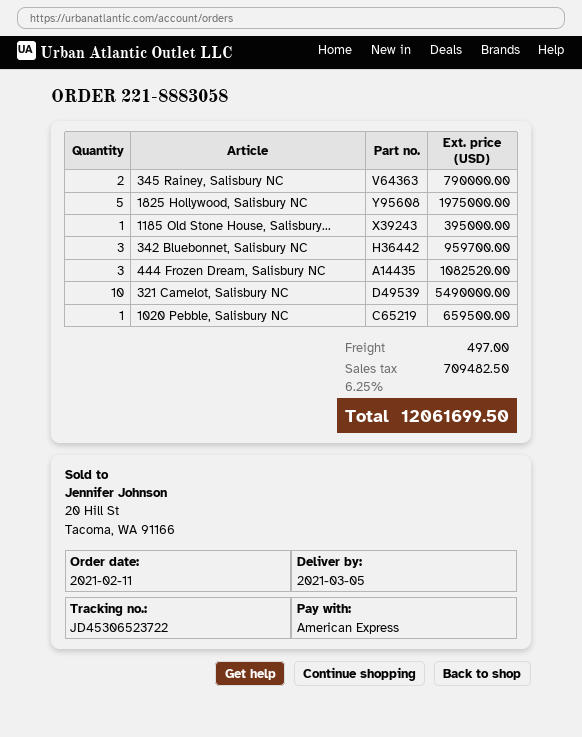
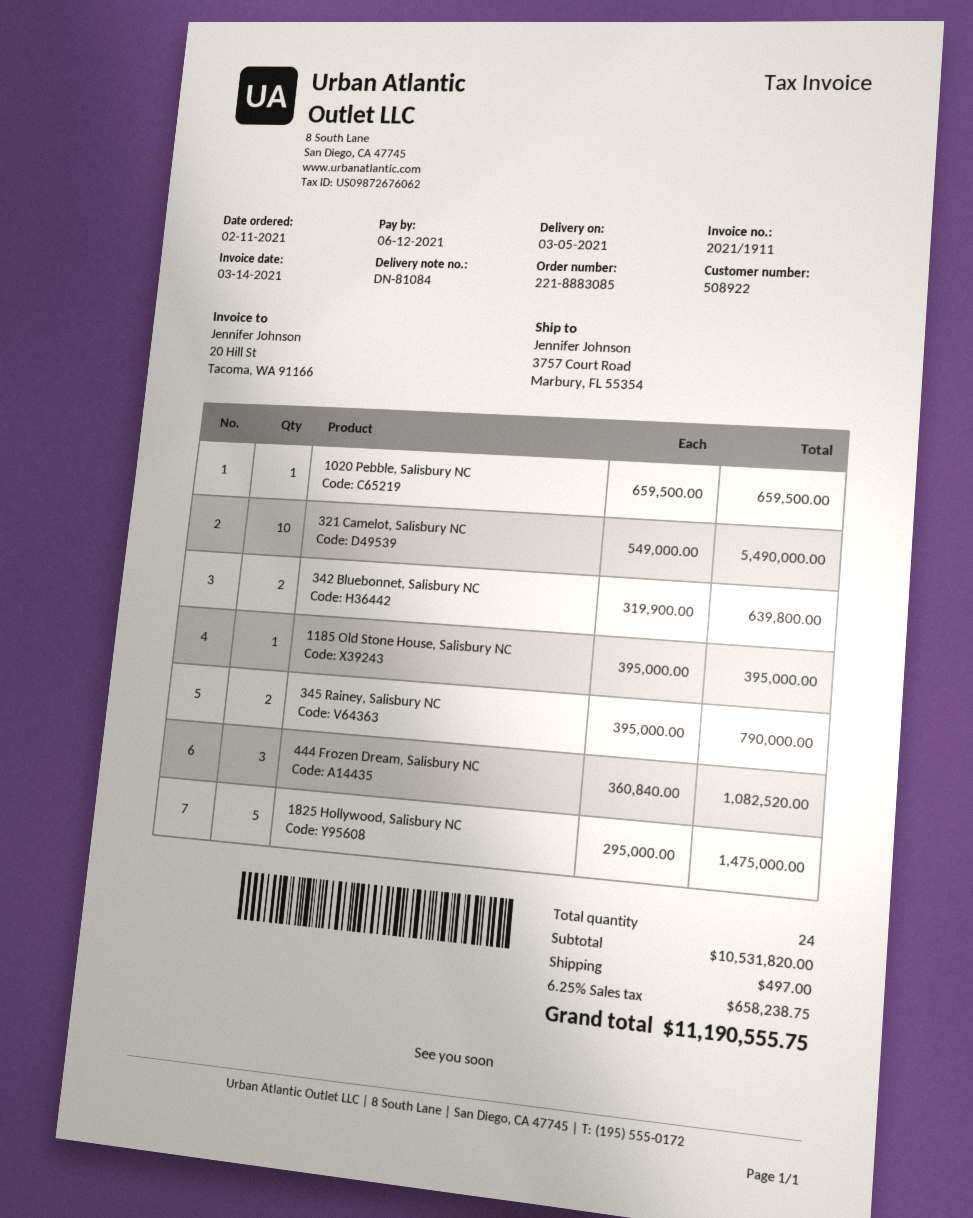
order number: 221-8883058 -> 221-8883085
1825 Hollywood, Salisbury NC: 5 for 1975000.00 -> 5 for 1475000.00
342 Bluebonnet, Salisbury NC: 3 for 959700.00 -> 2 for 639800.00
tax: 6.25% = 709482.50 -> 6.25% = 658238.75
total: 12061699.50 -> 11190555.75

